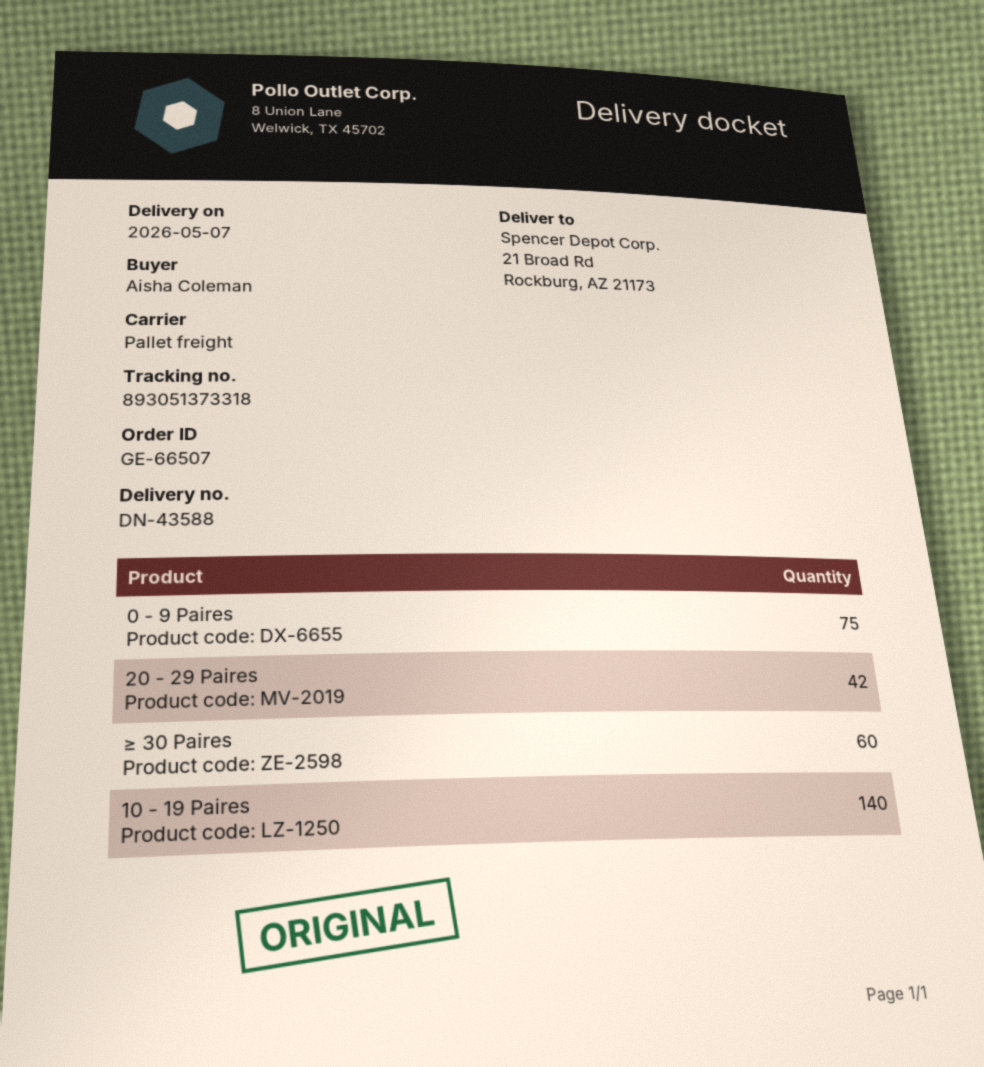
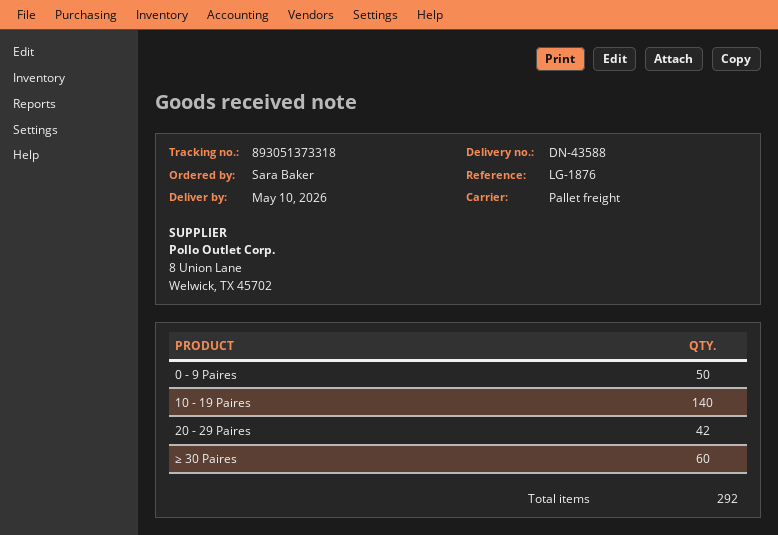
delivery date: 2026-05-07 -> 2026-05-10
ordered by: Aisha Coleman -> Sara Baker
0 - 9 Paires: 75 -> 50

